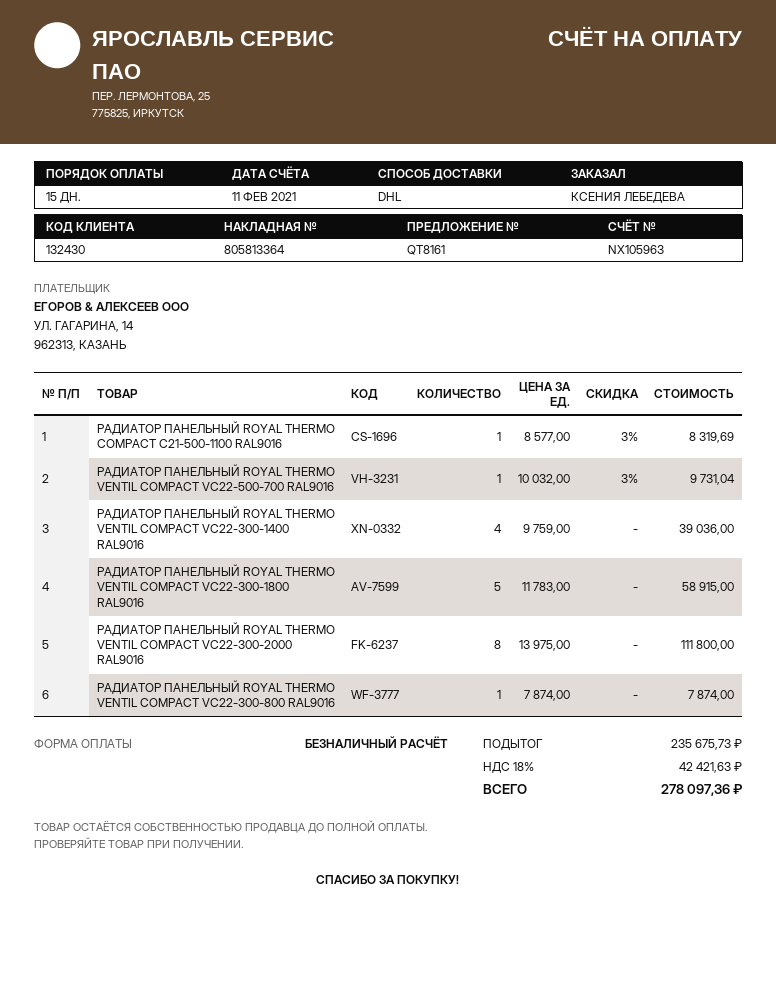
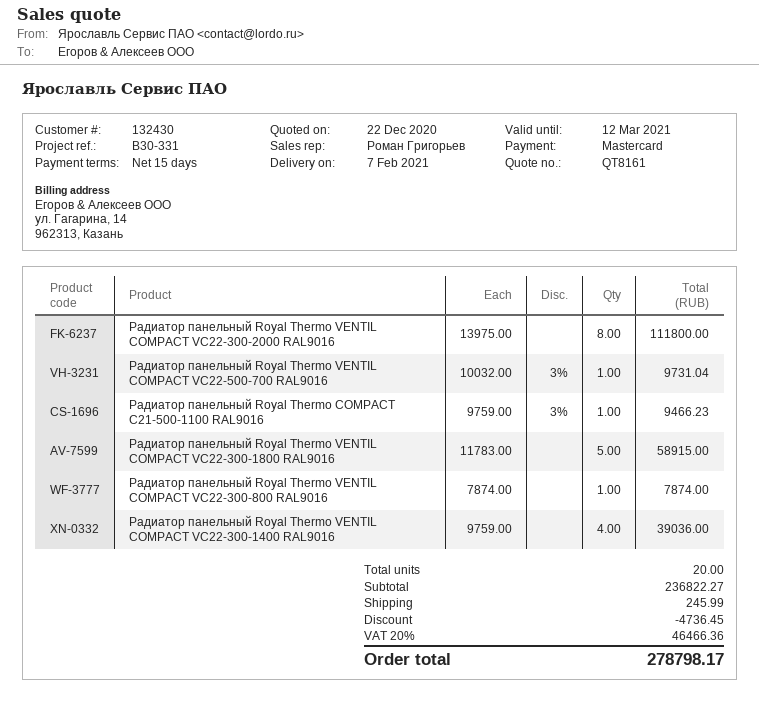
payment method: bank transfer -> Mastercard
РАДИАТОР ПАНЕЛЬНЫЙ ROYAL THERMO COMPACT C21-500-1100 RAL9016: 1 x 8577.00 - 3% = 8319.69 -> 1 x 9759.00 - 3% = 9466.23
subtotal: 235675.73 -> 236822.27
discount: none -> 4736.45
shipping: none -> 245.99
tax: 18% = 42421.63 -> 20% = 46466.36
total: 278097.36 -> 278798.17

